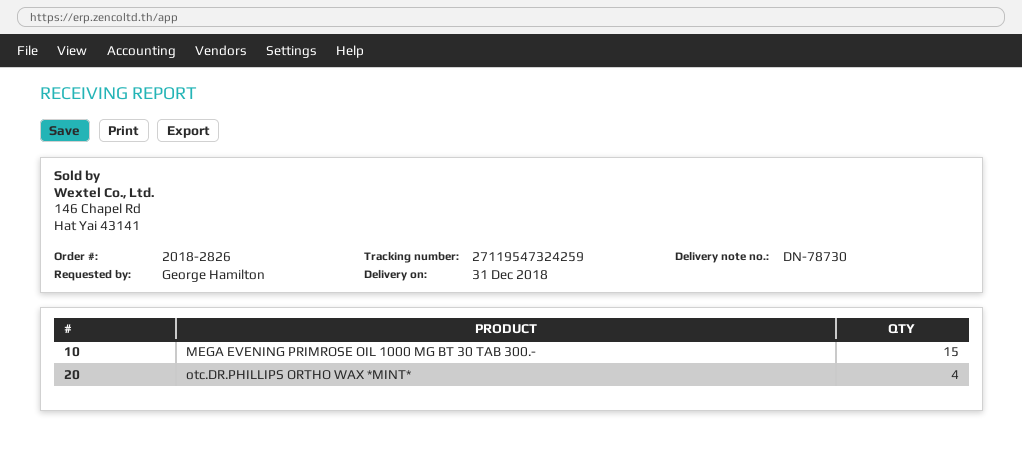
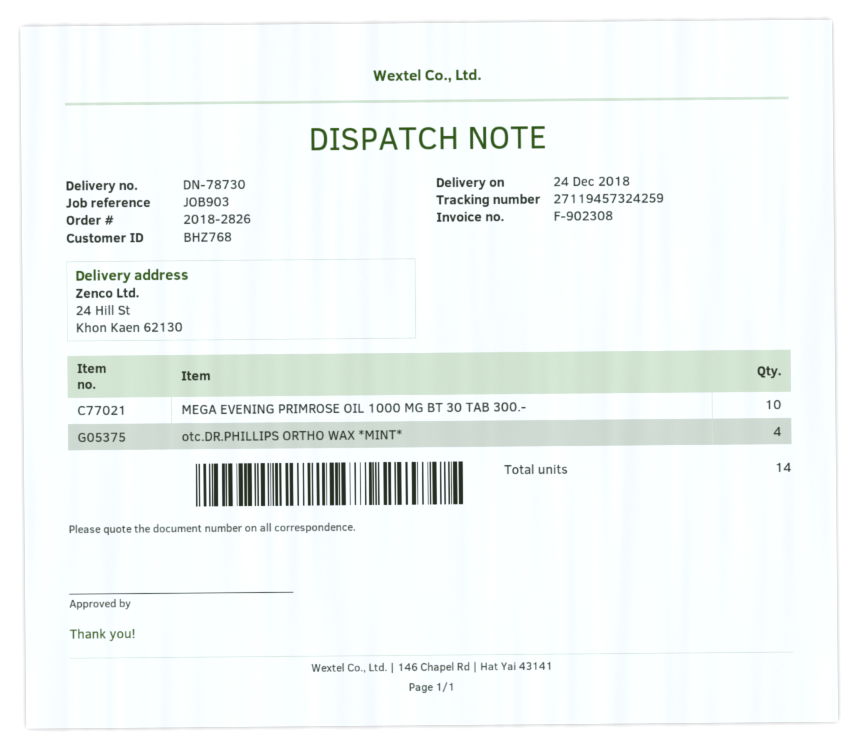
delivery date: 2018-12-31 -> 2018-12-24
tracking number: 27119547324259 -> 27119457324259
MEGA EVENING PRIMROSE OIL 1000 MG BT 30 TAB 300.-: 15 -> 10

